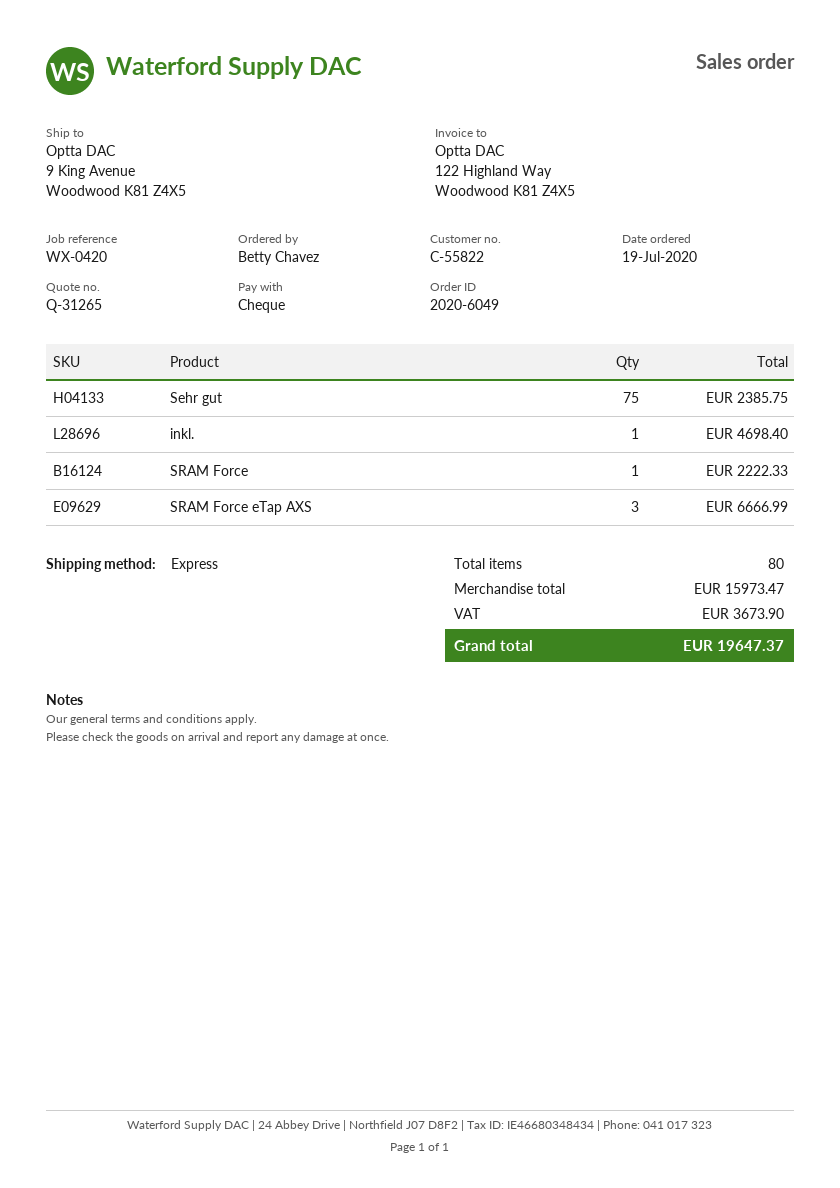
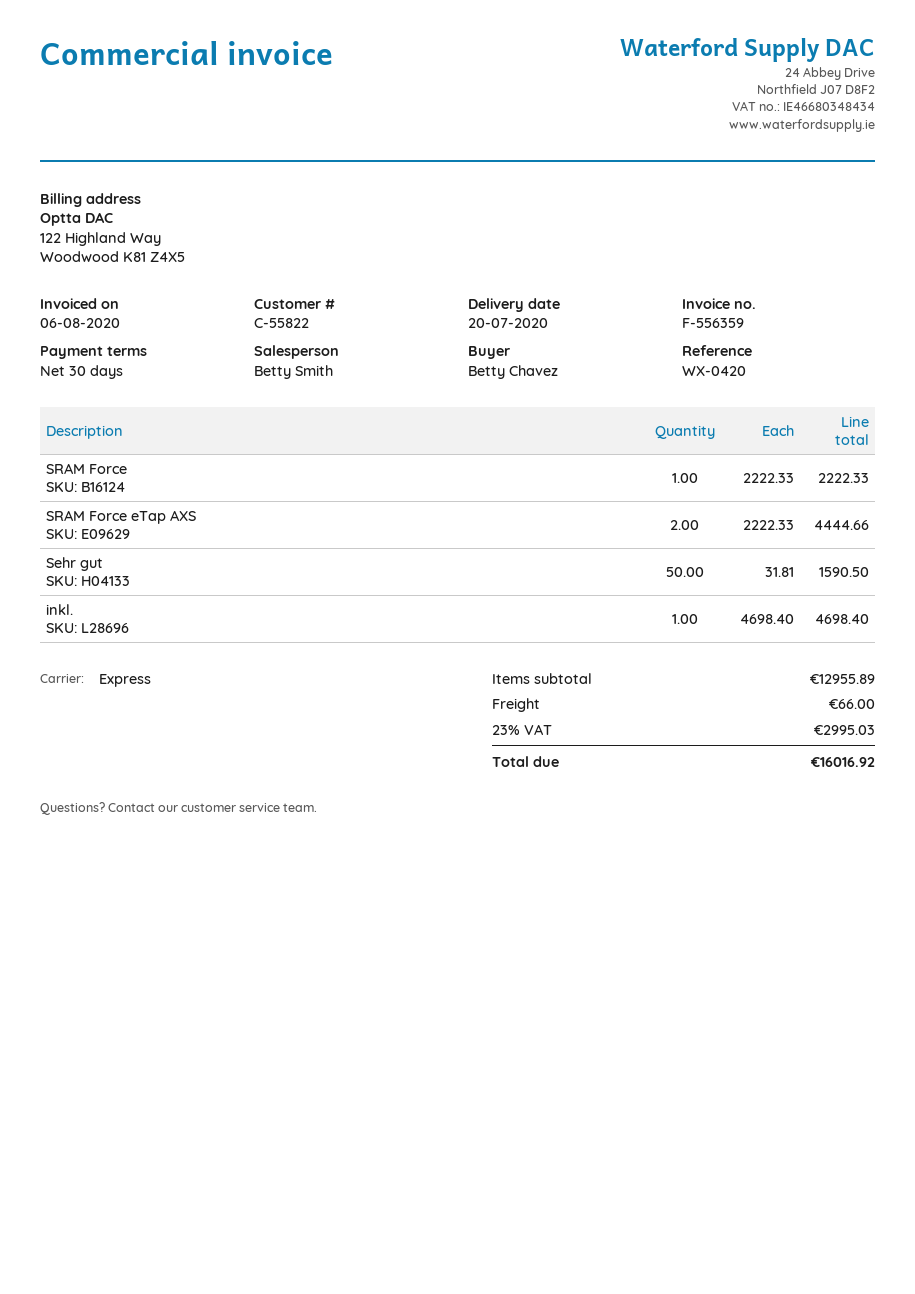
Sehr gut: 75 for 2385.75 -> 50 for 1590.50
SRAM Force eTap AXS: 3 for 6666.99 -> 2 for 4444.66
subtotal: 15973.47 -> 12955.89
shipping: none -> 66.00
tax: 3673.90 -> 2995.03
total: 19647.37 -> 16016.92

